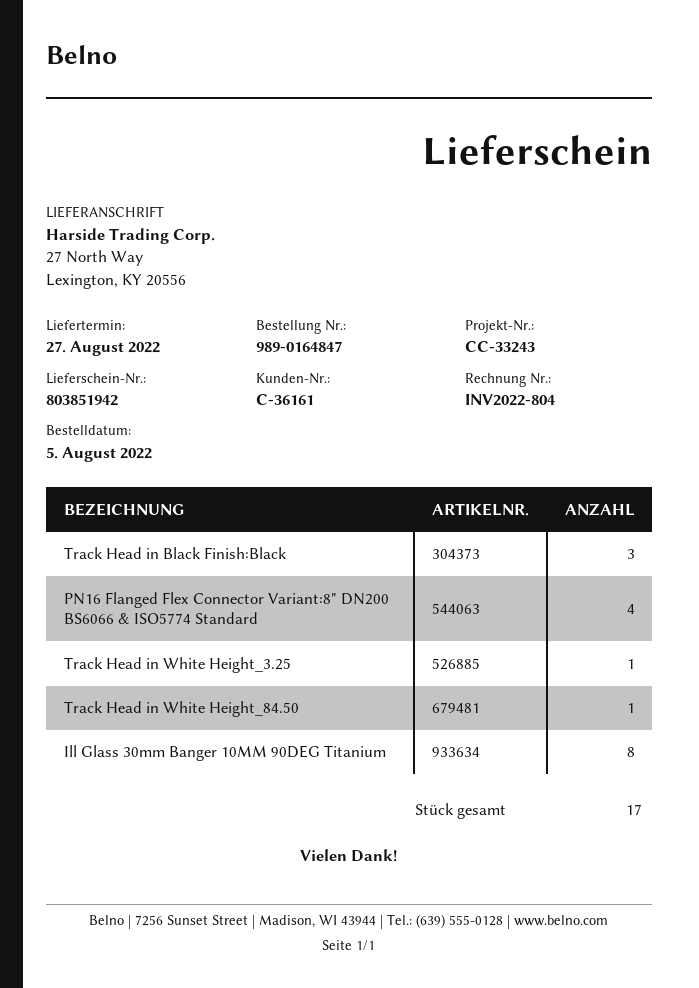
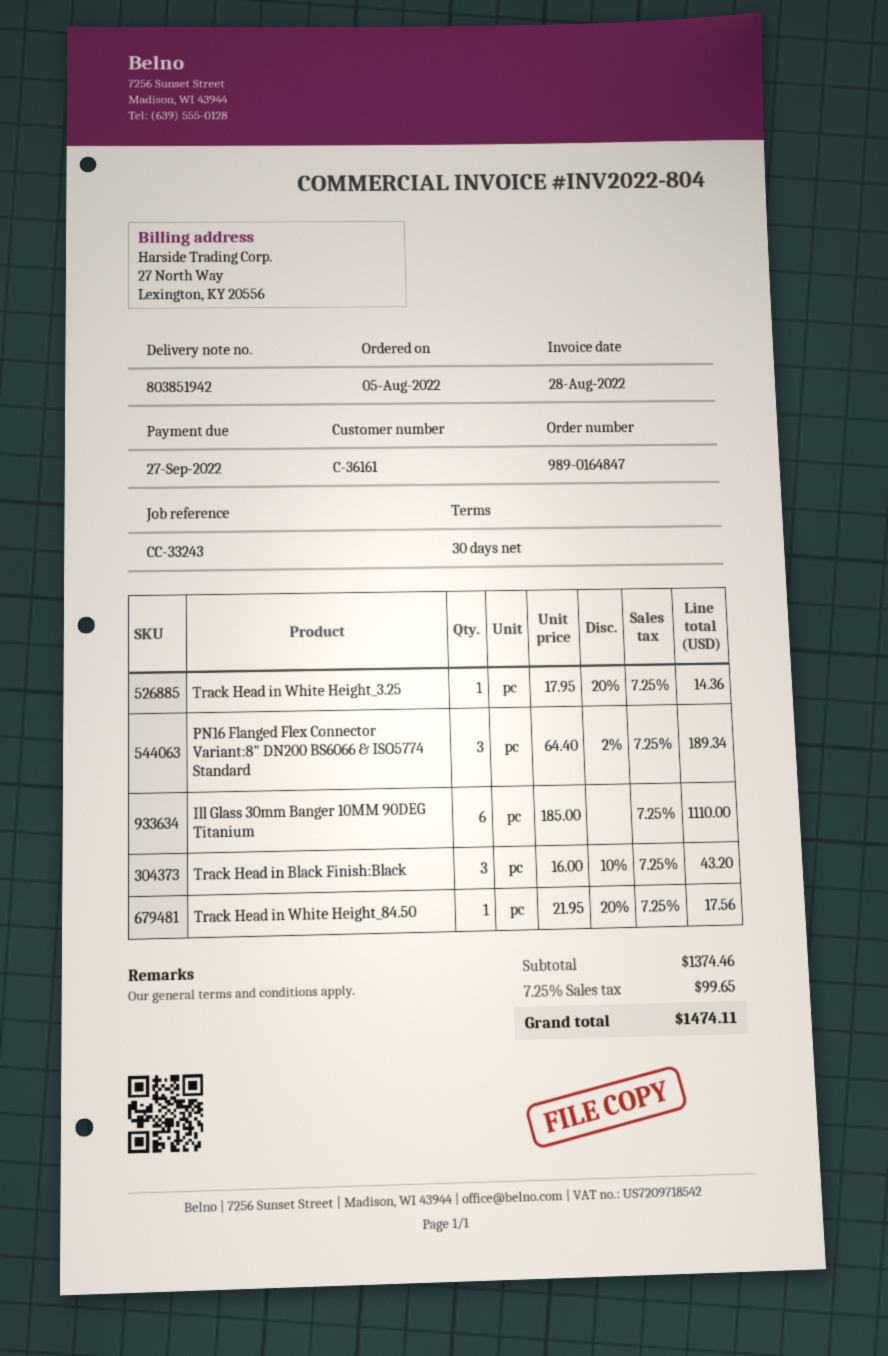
PN16 Flanged Flex Connector Variant:8" DN200 BS6066 & ISO5774 Standard: 4 -> 3
Ill Glass 30mm Banger 10MM 90DEG Titanium: 8 -> 6

